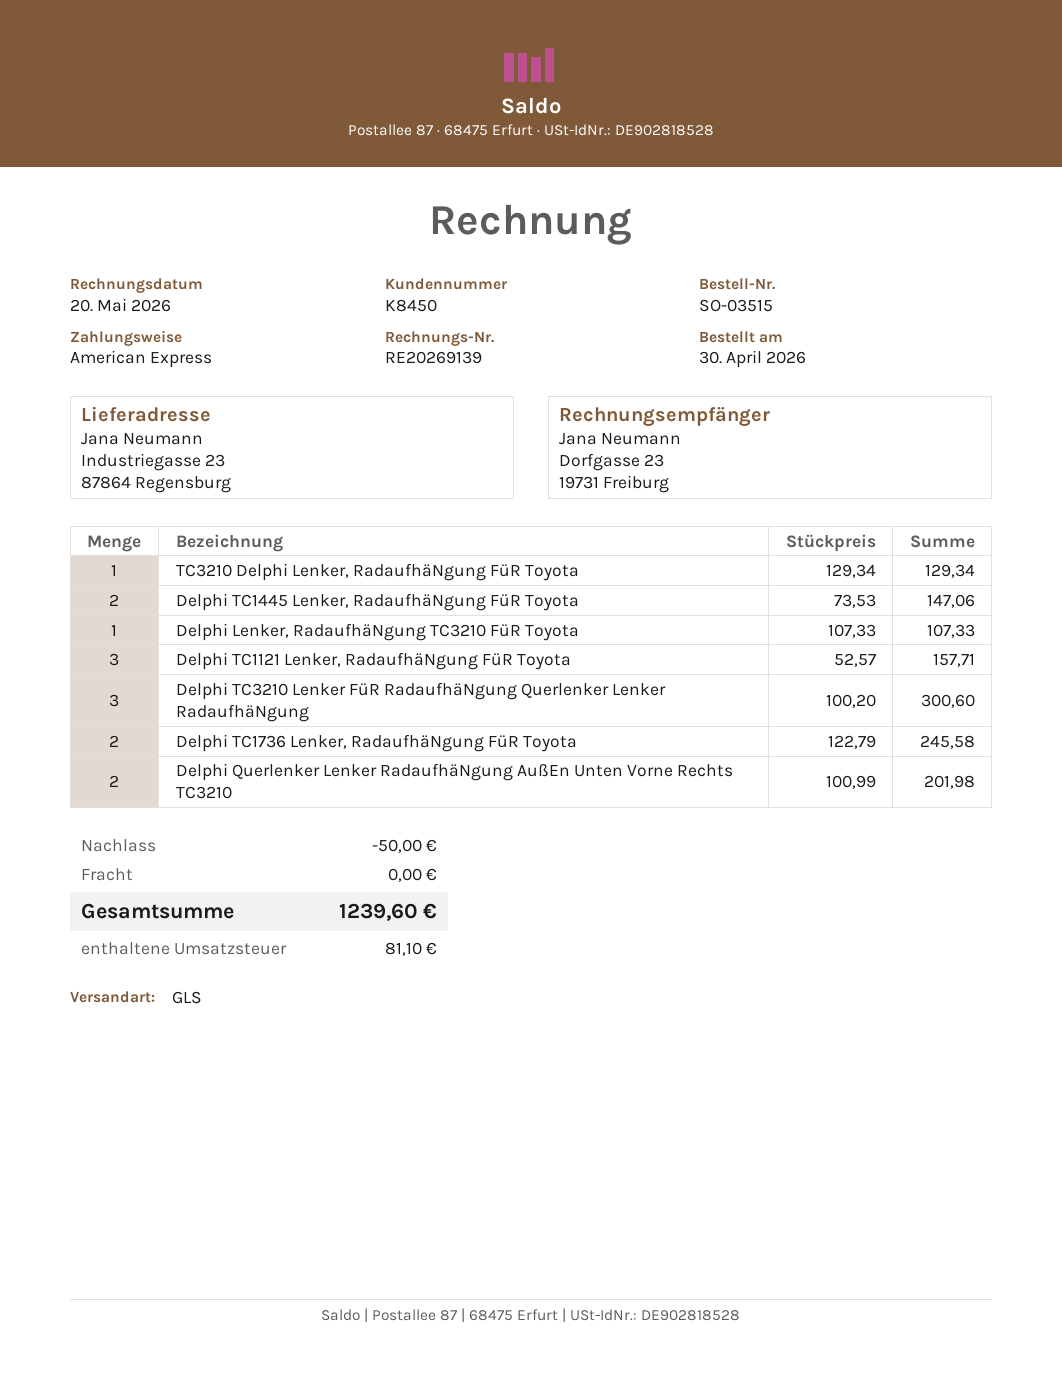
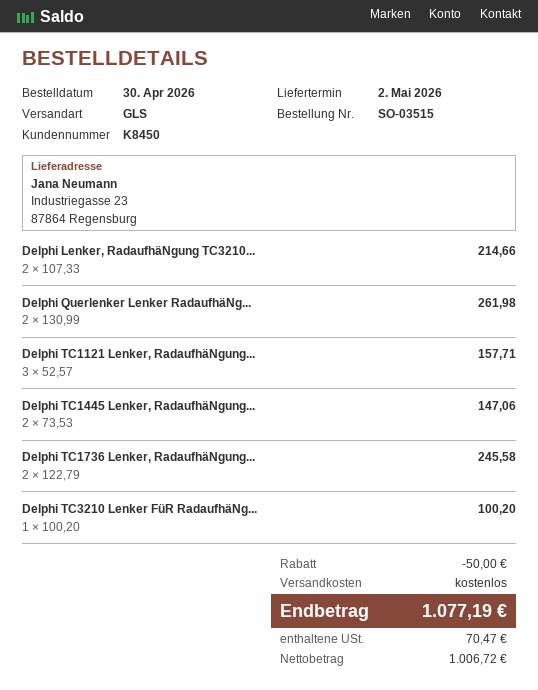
TC3210 Delphi Lenker, RadaufhäNgung FüR Toyota: 1 x 129.34 = 129.34 -> none
Delphi Lenker, RadaufhäNgung TC3210 FüR Toyota: 1 x 107.33 = 107.33 -> 2 x 107.33 = 214.66
Delphi TC3210 Lenker FüR RadaufhäNgung Querlenker Lenker RadaufhäNgung: 3 x 100.20 = 300.60 -> 1 x 100.20 = 100.20
Delphi Querlenker Lenker RadaufhäNgung AußEn Unten Vorne Rechts TC3210: 2 x 100.99 = 201.98 -> 2 x 130.99 = 261.98
tax: 81.10 -> 70.47
total: 1239.60 -> 1077.19

